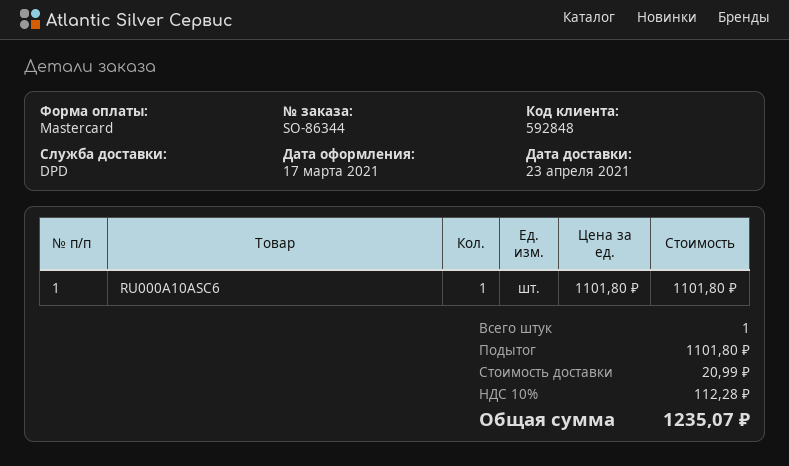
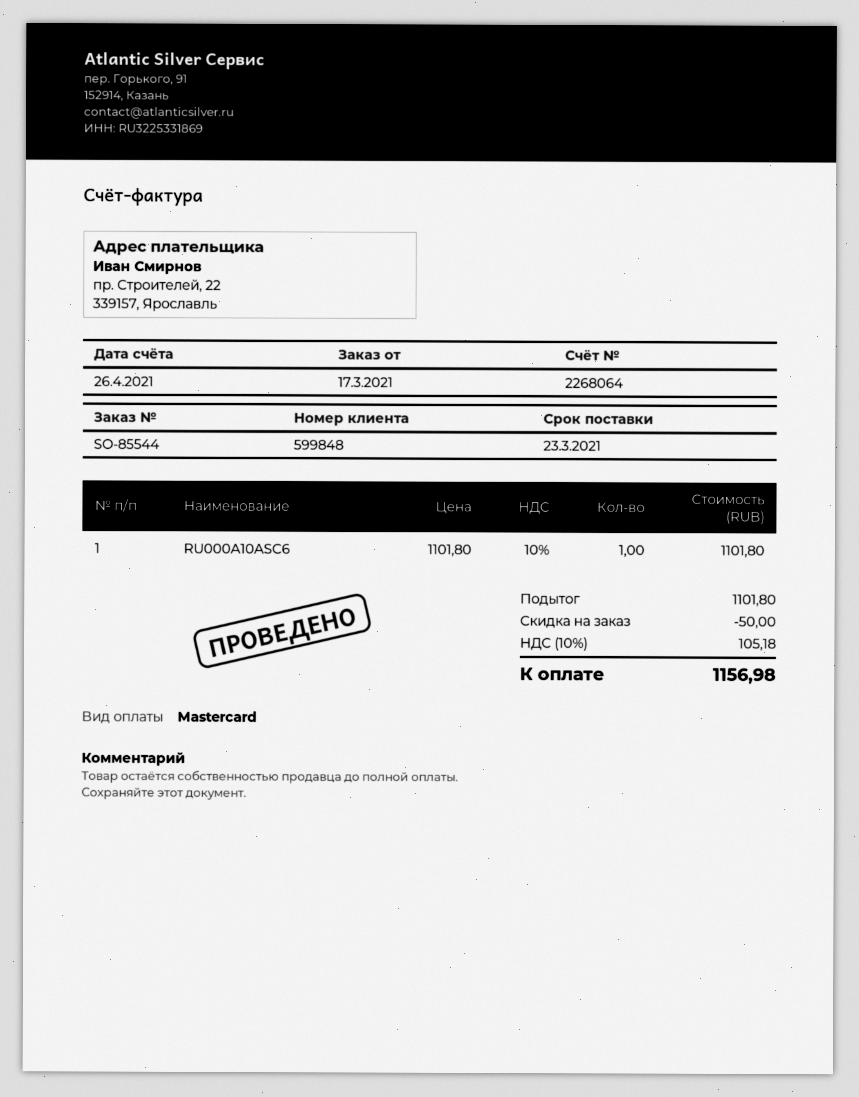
order number: SO-86344 -> SO-85544
delivery date: 2021-04-23 -> 2021-03-23
customer number: 592848 -> 599848
discount: none -> 50.00
shipping: 20.99 -> none
tax: 10% = 112.28 -> 10% = 105.18
total: 1235.07 -> 1156.98

